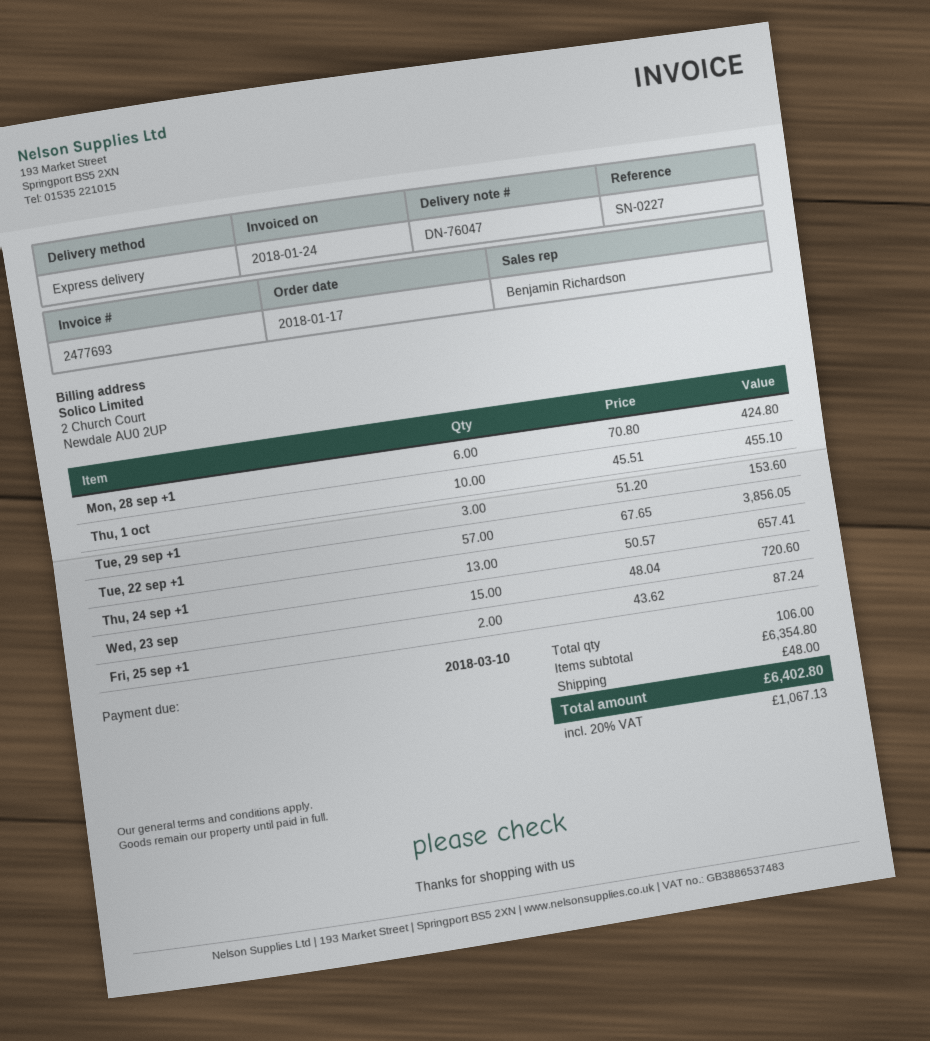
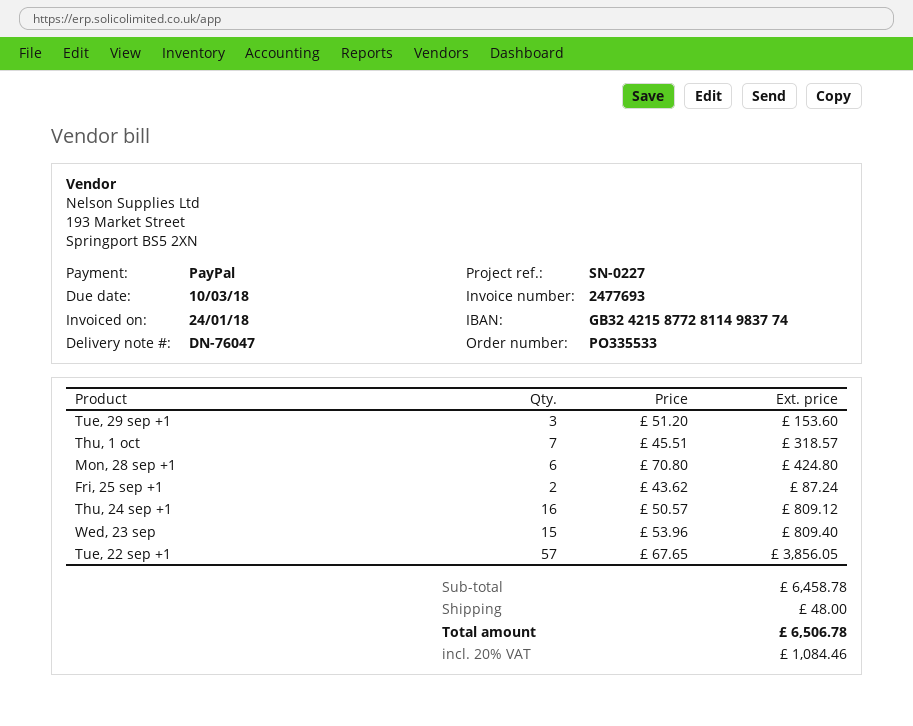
Thu, 1 oct: 10 x 45.51 = 455.10 -> 7 x 45.51 = 318.57
Thu, 24 sep +1: 13 x 50.57 = 657.41 -> 16 x 50.57 = 809.12
Wed, 23 sep: 15 x 48.04 = 720.60 -> 15 x 53.96 = 809.40
subtotal: 6354.80 -> 6458.78
tax: 20% = 1067.13 -> 20% = 1084.46
total: 6402.80 -> 6506.78

